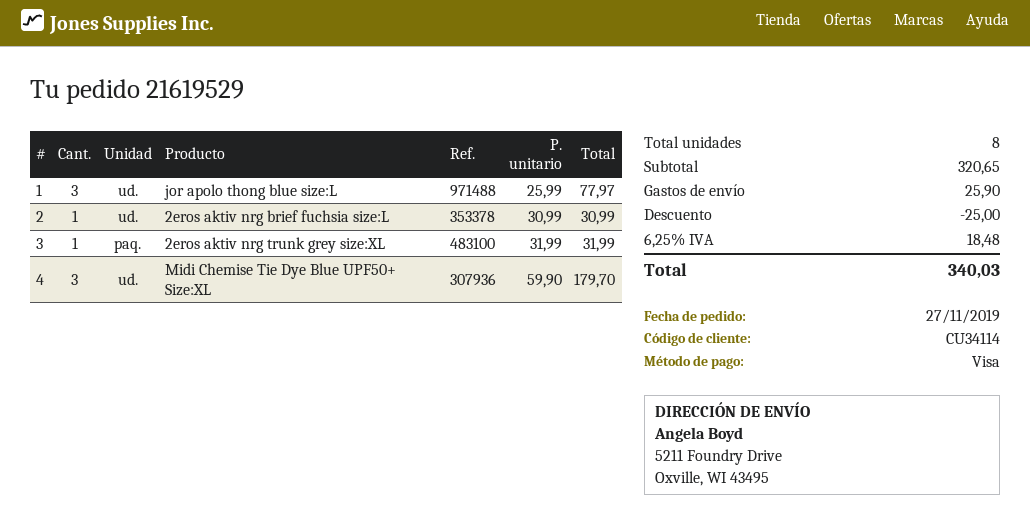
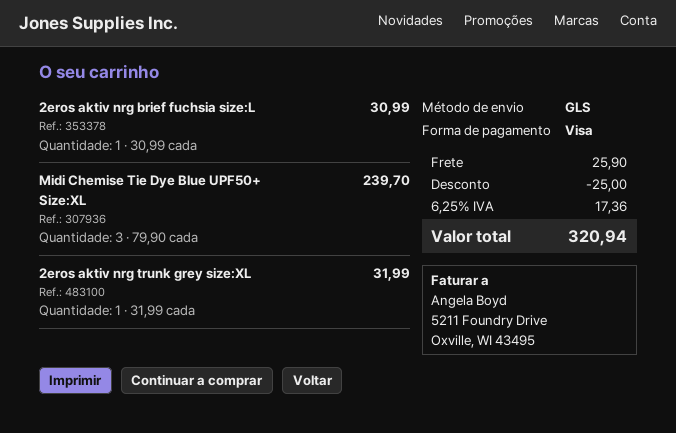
jor apolo thong blue size:L: 3 x 25.99 = 77.97 -> none
Midi Chemise Tie Dye Blue UPF50+ Size:XL: 3 x 59.90 = 179.70 -> 3 x 79.90 = 239.70
tax: 6.25% = 18.48 -> 6.25% = 17.36
total: 340.03 -> 320.94

